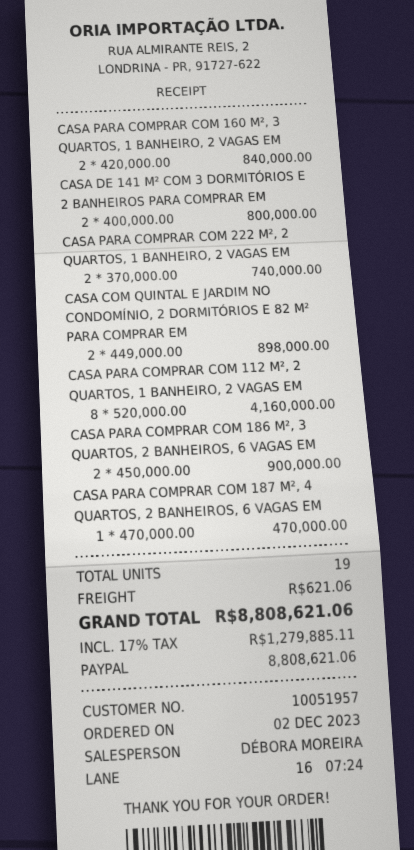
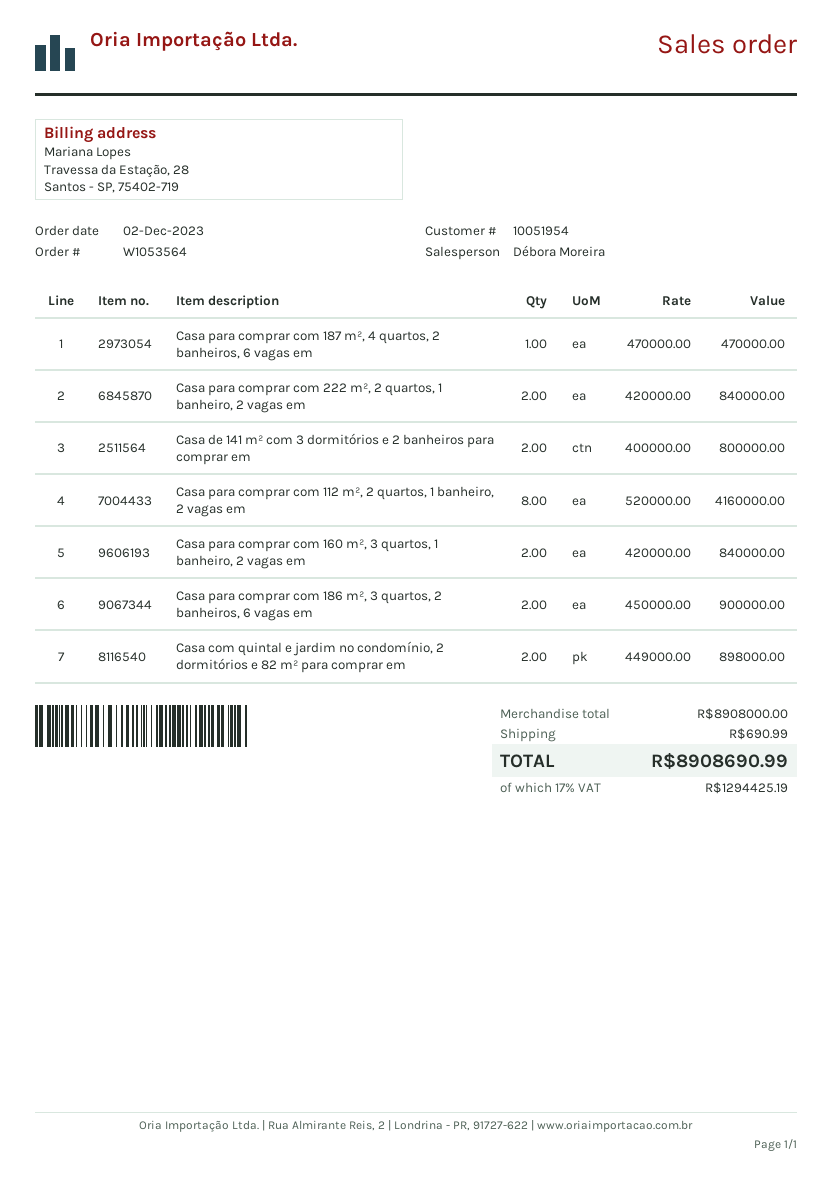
customer number: 10051957 -> 10051954
CASA PARA COMPRAR COM 222 M², 2 QUARTOS, 1 BANHEIRO, 2 VAGAS EM: 2 x 370000.00 = 740000.00 -> 2 x 420000.00 = 840000.00
shipping: 621.06 -> 690.99
tax: 17% = 1279885.11 -> 17% = 1294425.19
total: 8808621.06 -> 8908690.99

